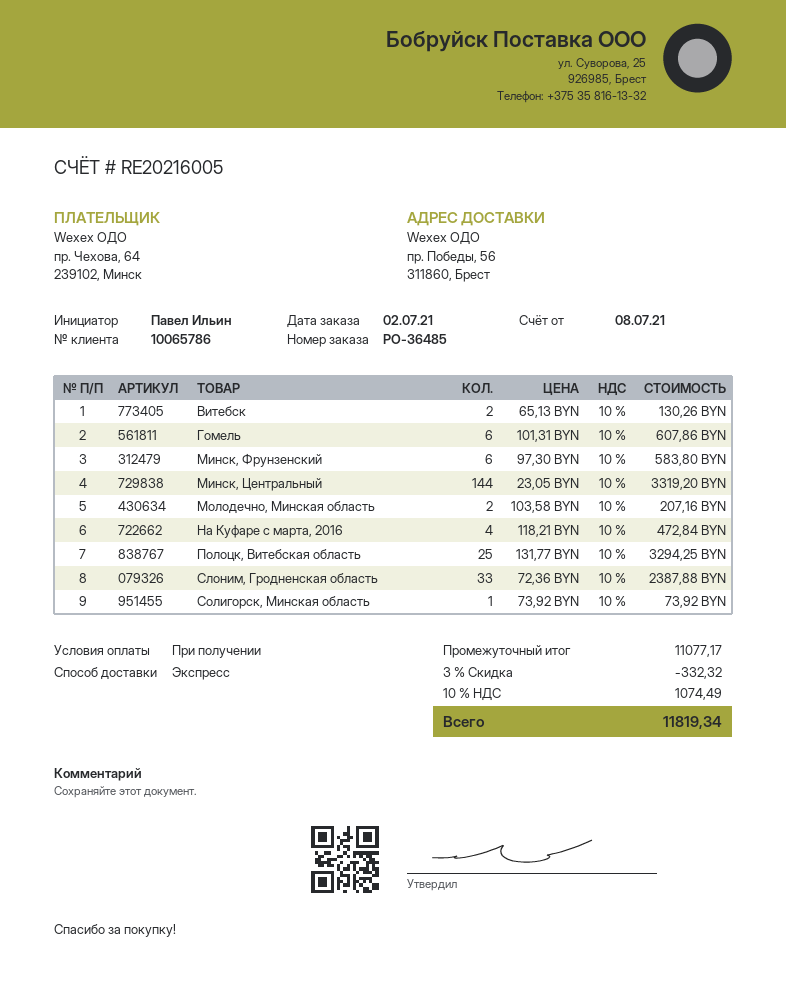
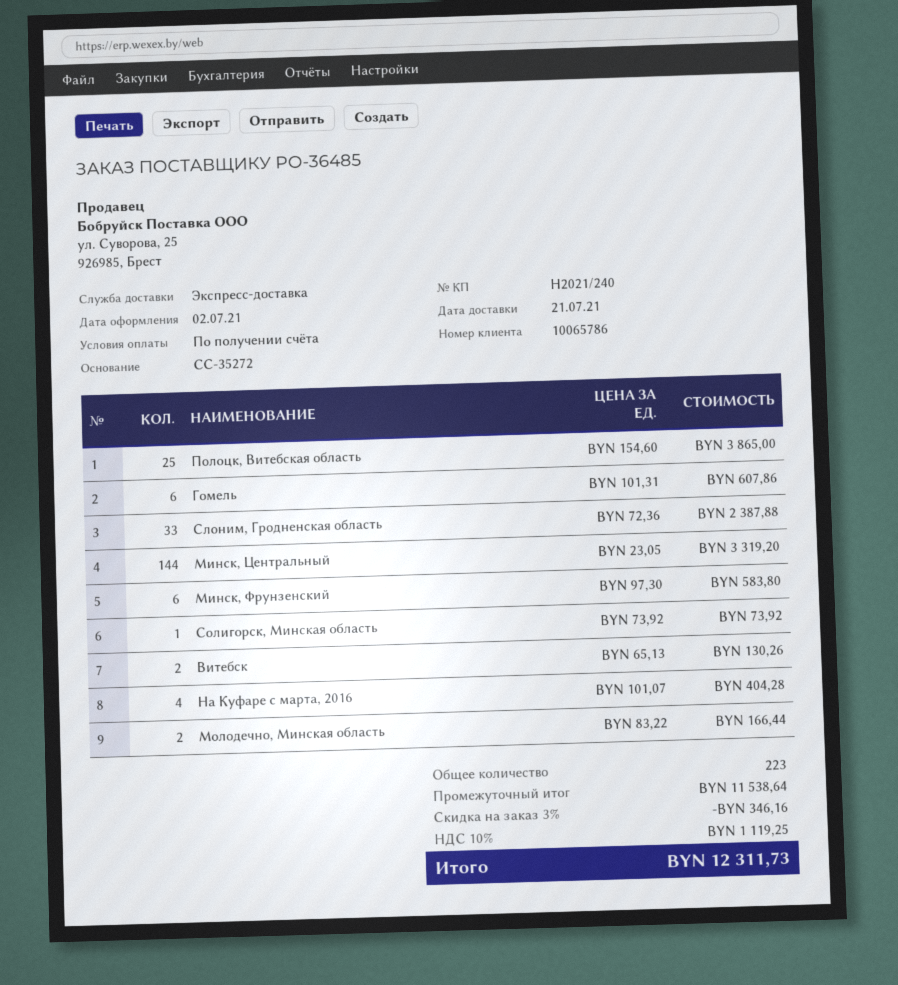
Молодечно, Минская область: 2 x 103.58 = 207.16 -> 2 x 83.22 = 166.44
На Куфаре с марта, 2016: 4 x 118.21 = 472.84 -> 4 x 101.07 = 404.28
Полоцк, Витебская область: 25 x 131.77 = 3294.25 -> 25 x 154.60 = 3865.00
subtotal: 11077.17 -> 11538.64
discount: 3% = 332.32 -> 3% = 346.16
tax: 10% = 1074.49 -> 10% = 1119.25
total: 11819.34 -> 12311.73

